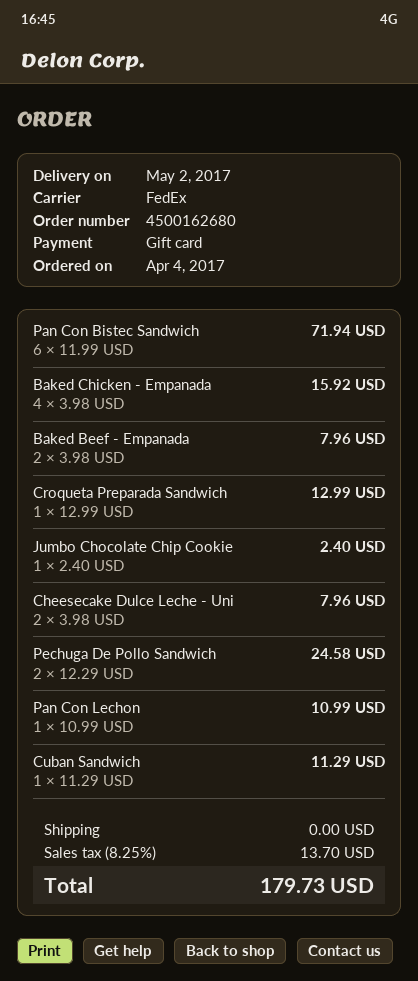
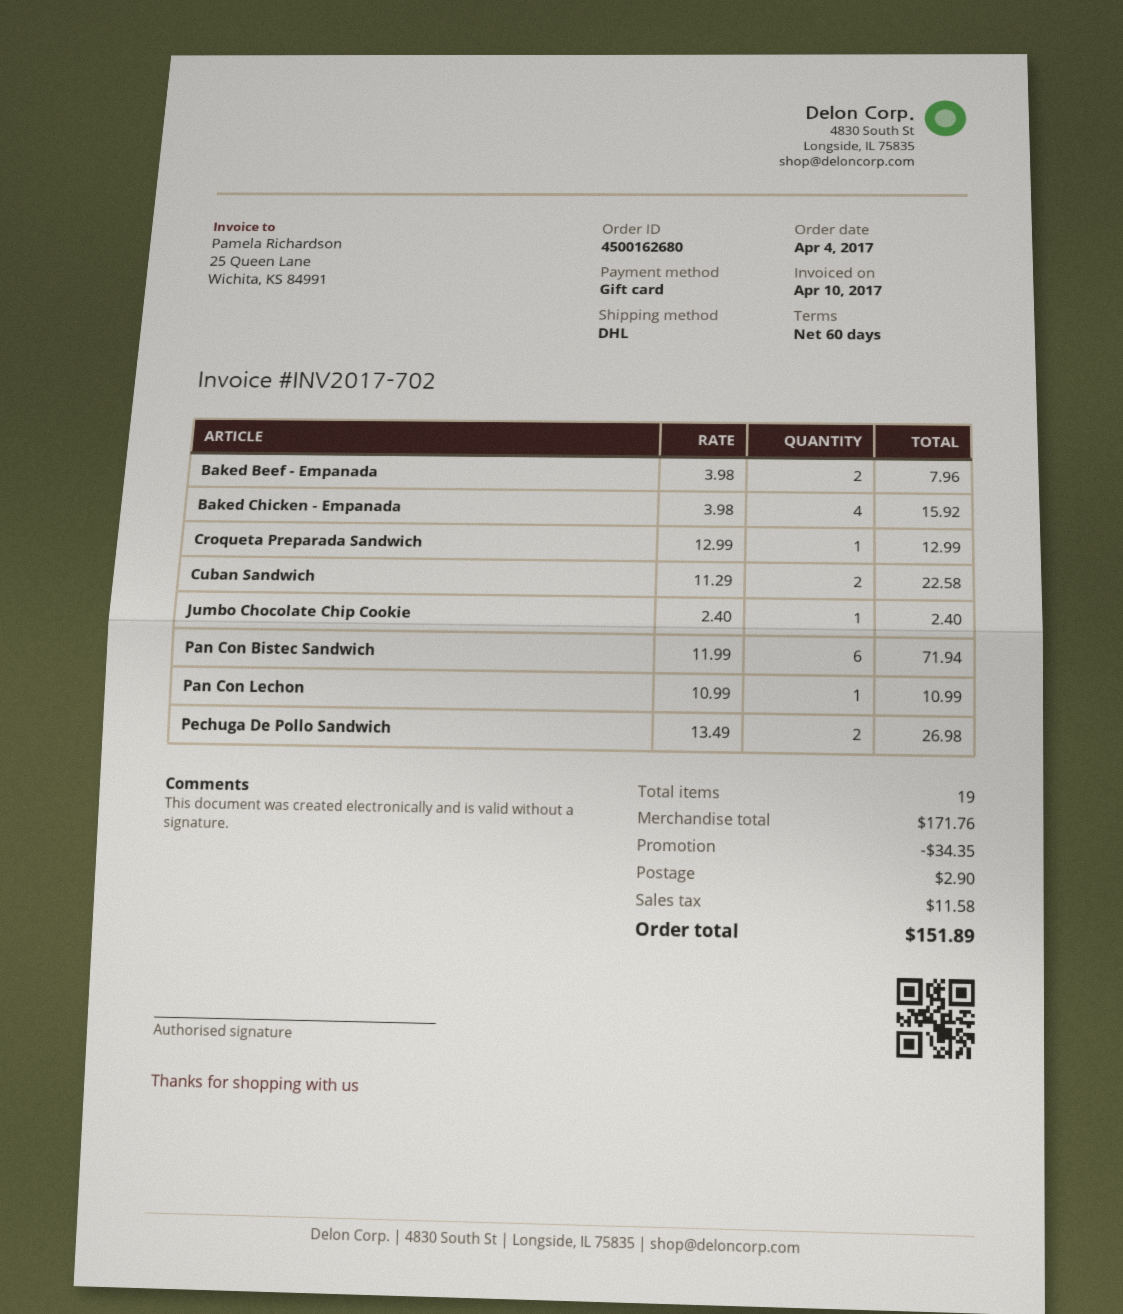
shipping method: FedEx -> DHL
Cheesecake Dulce Leche - Uni: 2 x 3.98 = 7.96 -> none
Pechuga De Pollo Sandwich: 2 x 12.29 = 24.58 -> 2 x 13.49 = 26.98
Cuban Sandwich: 1 x 11.29 = 11.29 -> 2 x 11.29 = 22.58
discount: none -> 34.35
shipping: 0.00 -> 2.90
tax: 13.70 -> 11.58
total: 179.73 -> 151.89

